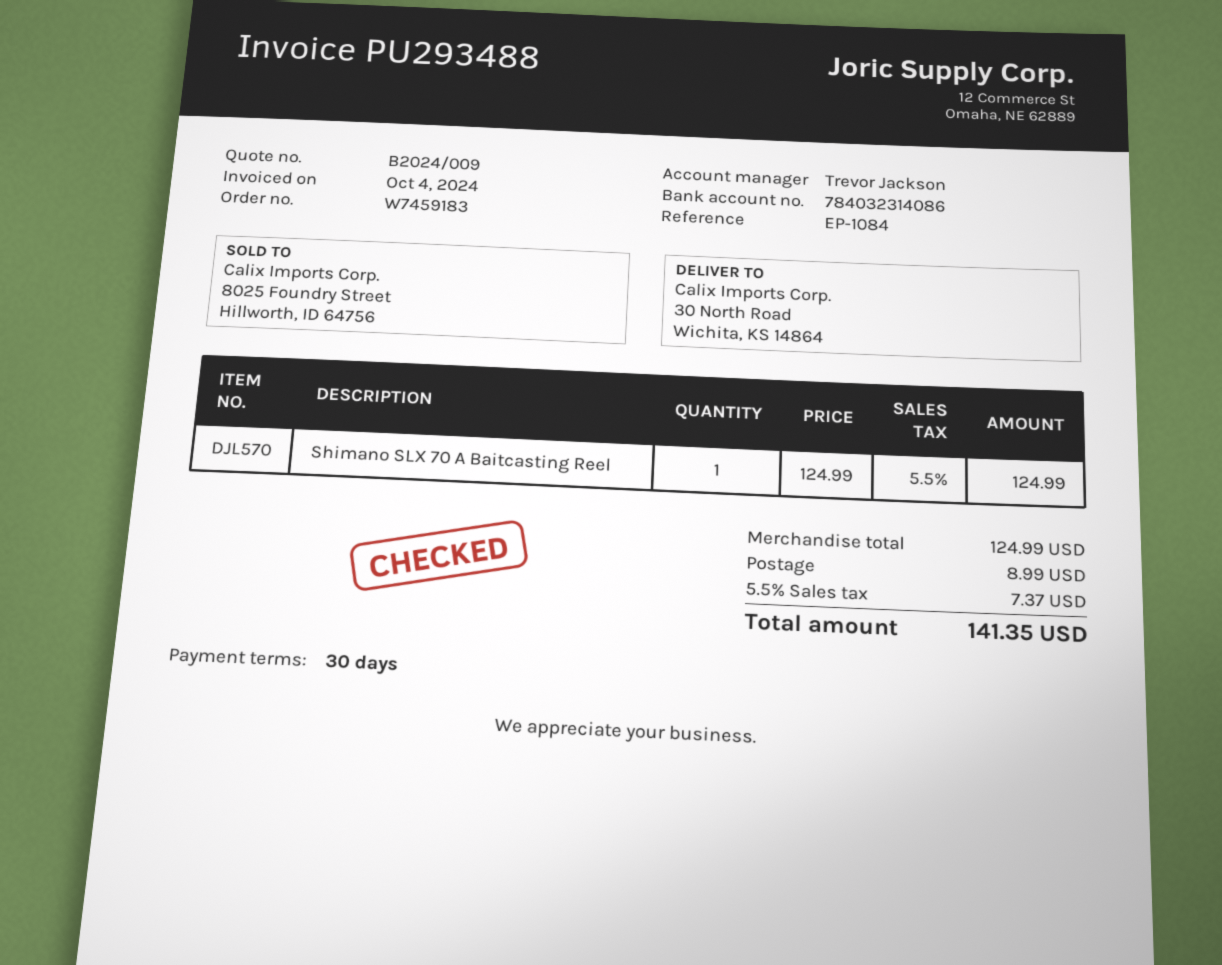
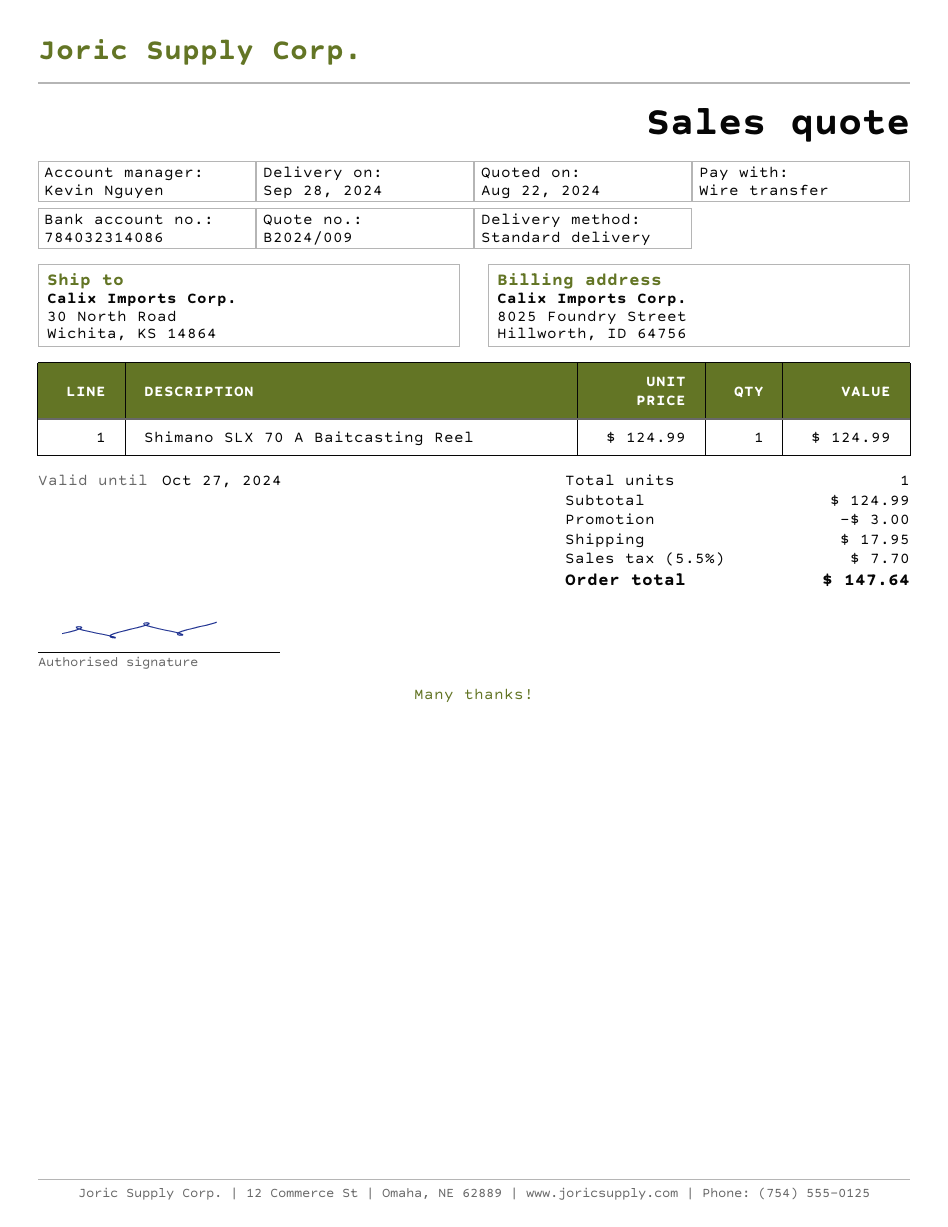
sales rep: Trevor Jackson -> Kevin Nguyen
discount: none -> 3.00
shipping: 8.99 -> 17.95
tax: 5.5% = 7.37 -> 5.5% = 7.70
total: 141.35 -> 147.64

